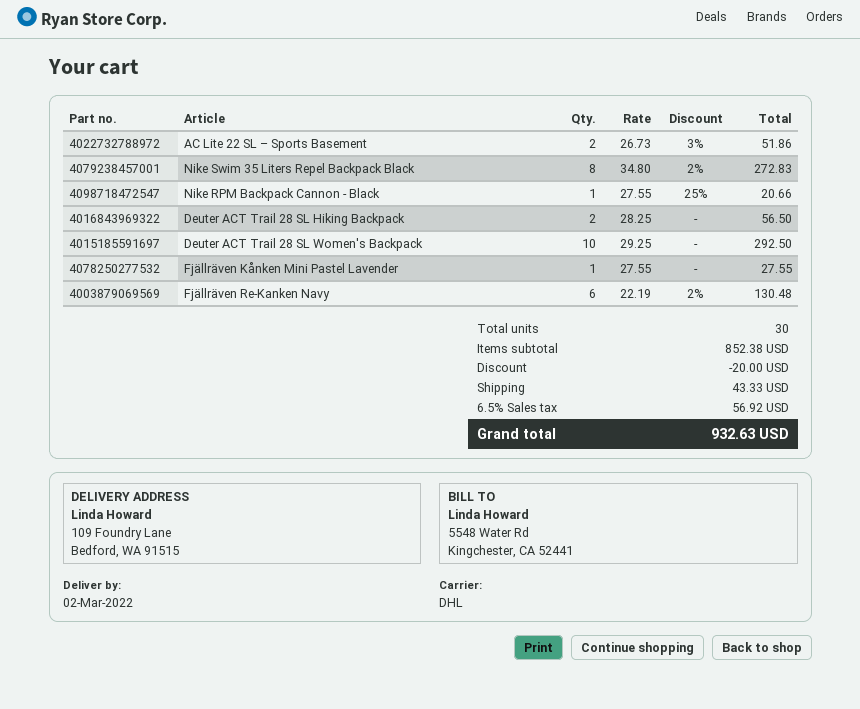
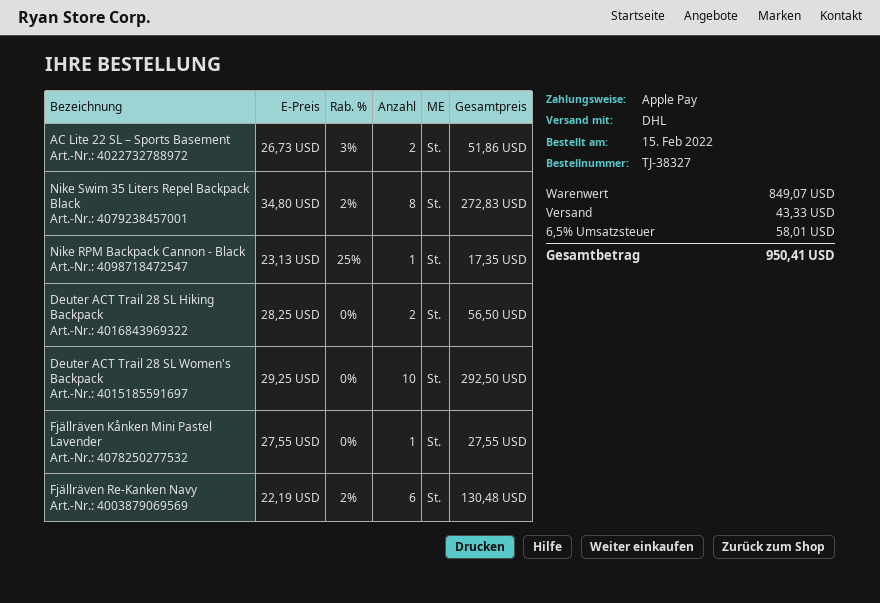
Nike RPM Backpack Cannon - Black: 1 x 27.55 - 25% = 20.66 -> 1 x 23.13 - 25% = 17.35
subtotal: 852.38 -> 849.07
discount: 20.00 -> none
tax: 6.5% = 56.92 -> 6.5% = 58.01
total: 932.63 -> 950.41

